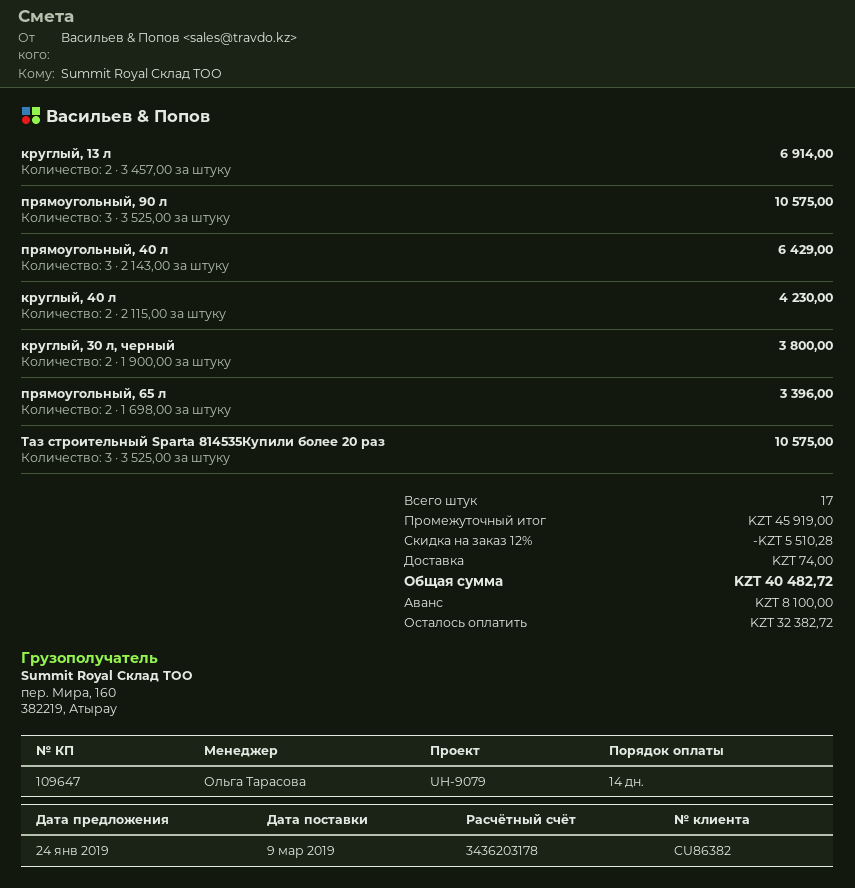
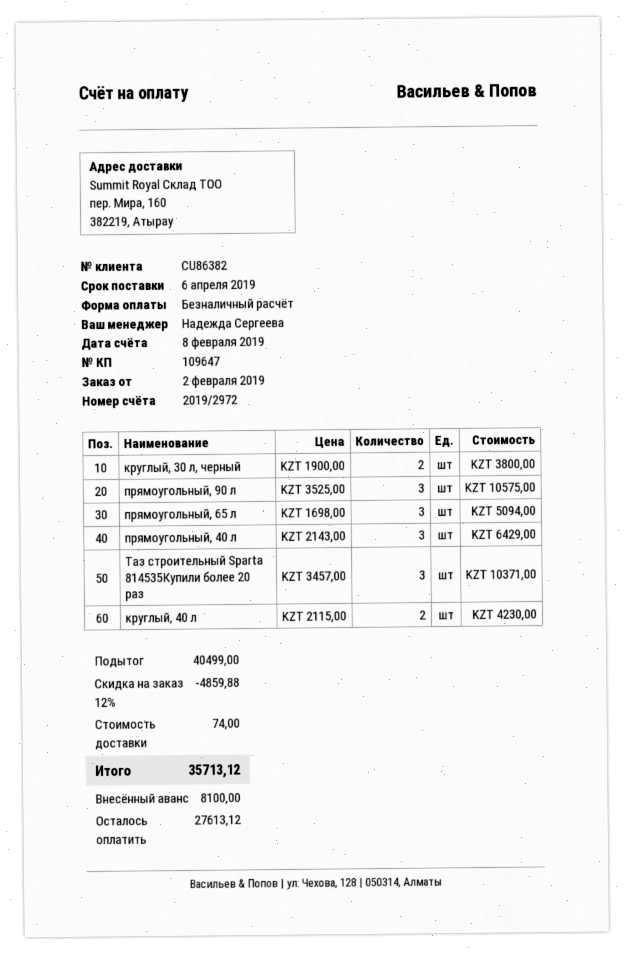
delivery date: 2019-03-09 -> 2019-04-06
sales rep: Ольга Тарасова -> Надежда Сергеева
круглый, 13 л: 2 x 3457.00 = 6914.00 -> none
прямоугольный, 65 л: 2 x 1698.00 = 3396.00 -> 3 x 1698.00 = 5094.00
Таз строительный Sparta 814535Купили более 20 раз: 3 x 3525.00 = 10575.00 -> 3 x 3457.00 = 10371.00
subtotal: 45919.00 -> 40499.00
discount: 12% = 5510.28 -> 12% = 4859.88
total: 40482.72 -> 35713.12
balance: 32382.72 -> 27613.12

